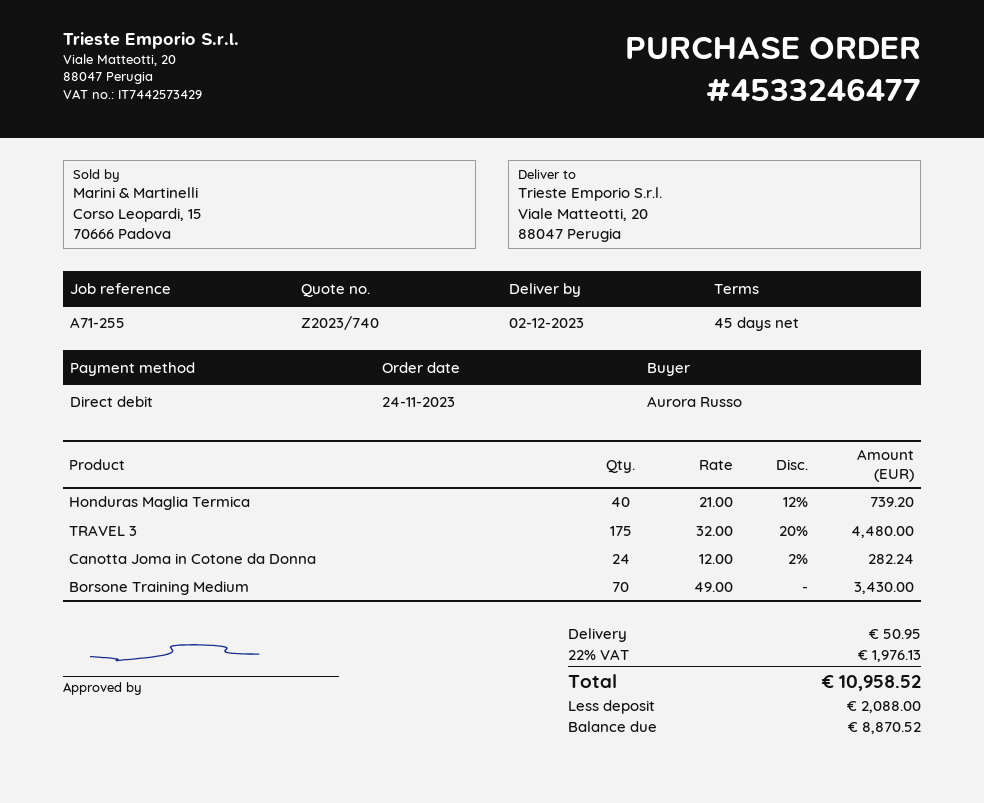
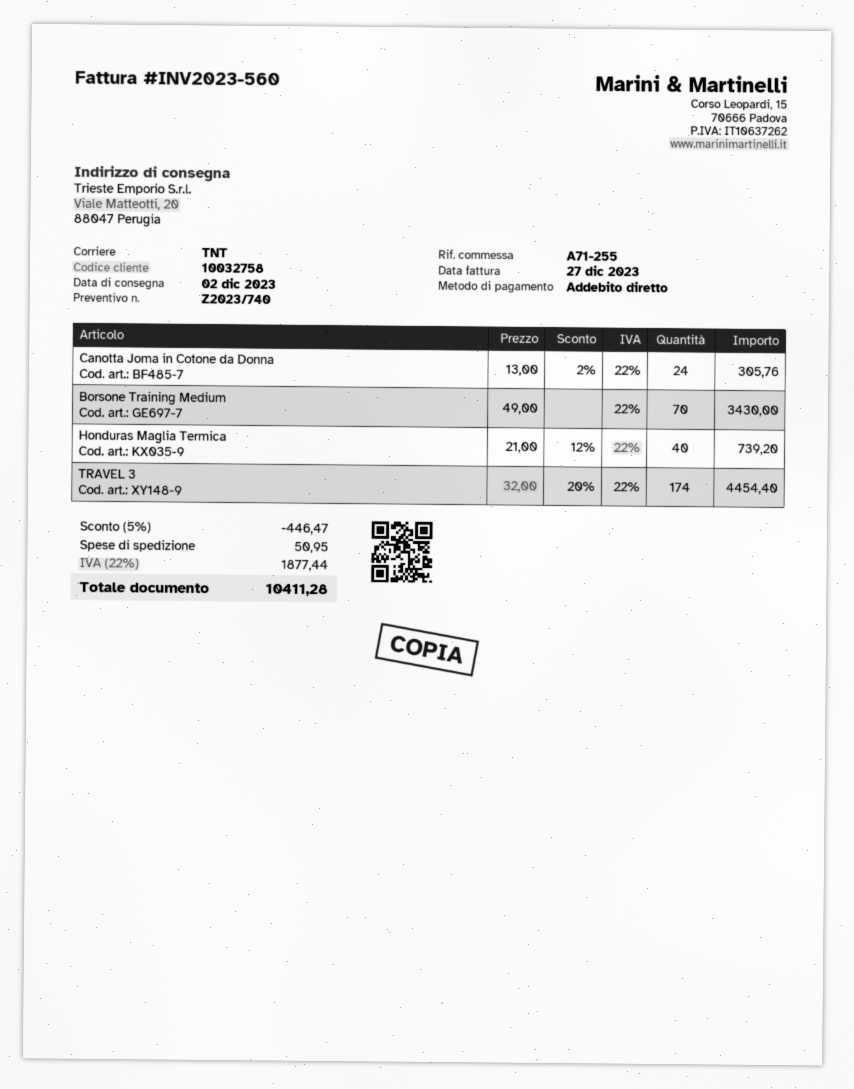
TRAVEL 3: 175 x 32.00 - 20% = 4480.00 -> 174 x 32.00 - 20% = 4454.40
Canotta Joma in Cotone da Donna: 24 x 12.00 - 2% = 282.24 -> 24 x 13.00 - 2% = 305.76
discount: none -> 5% = 446.47
tax: 22% = 1976.13 -> 22% = 1877.44
total: 10958.52 -> 10411.28

